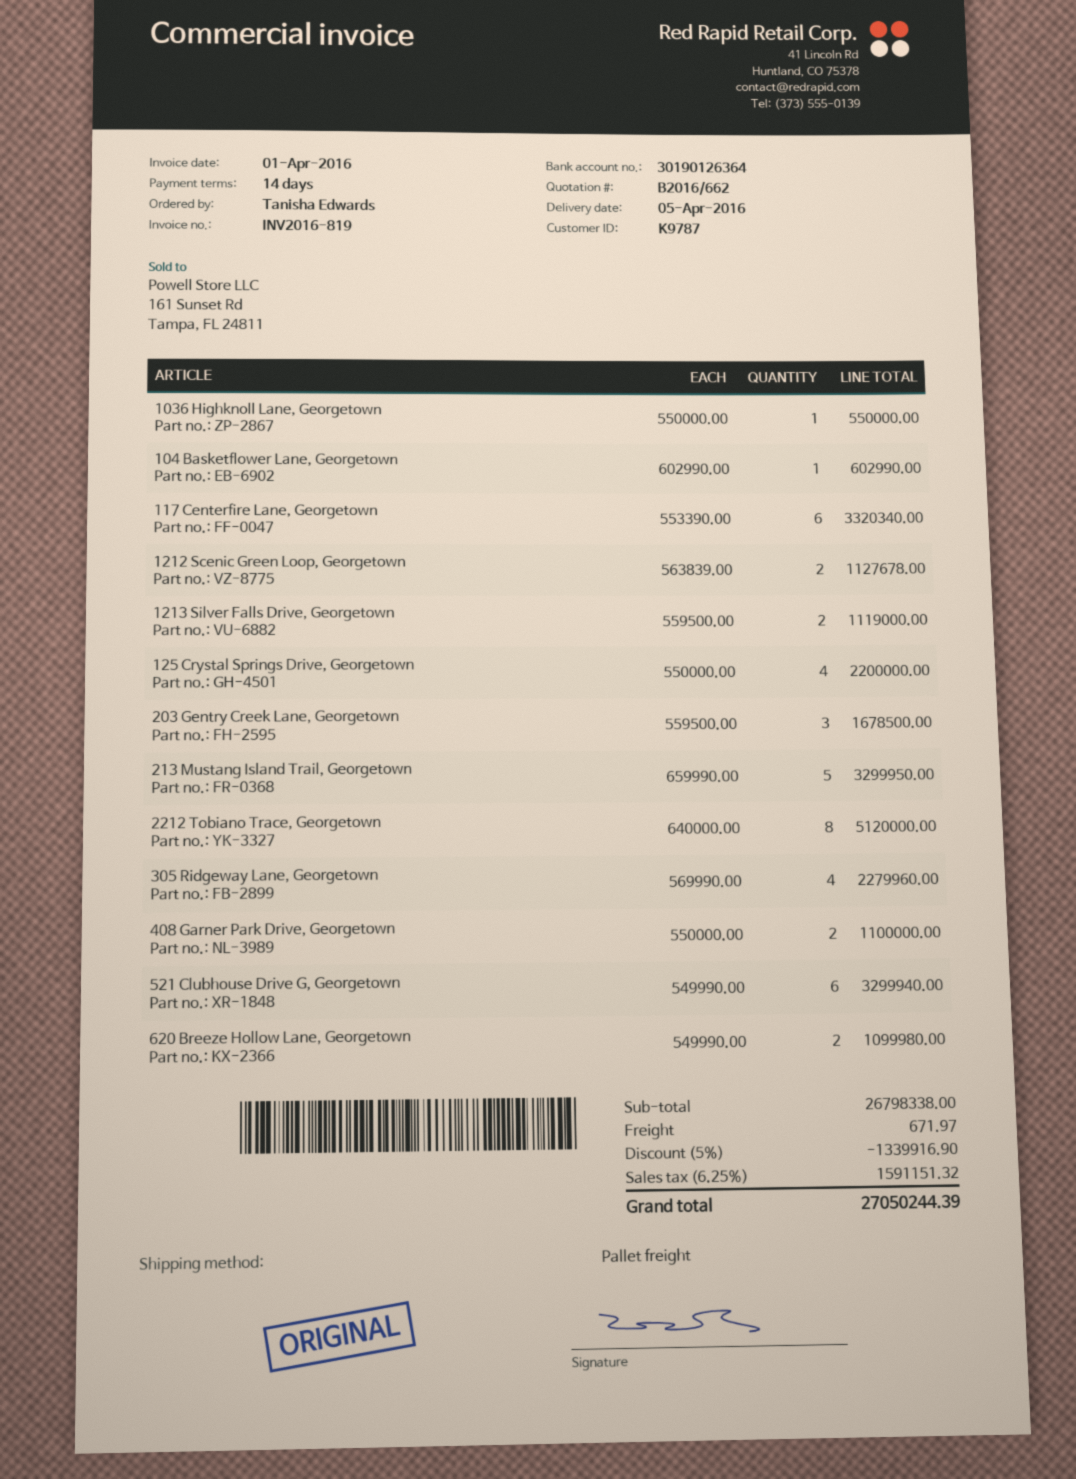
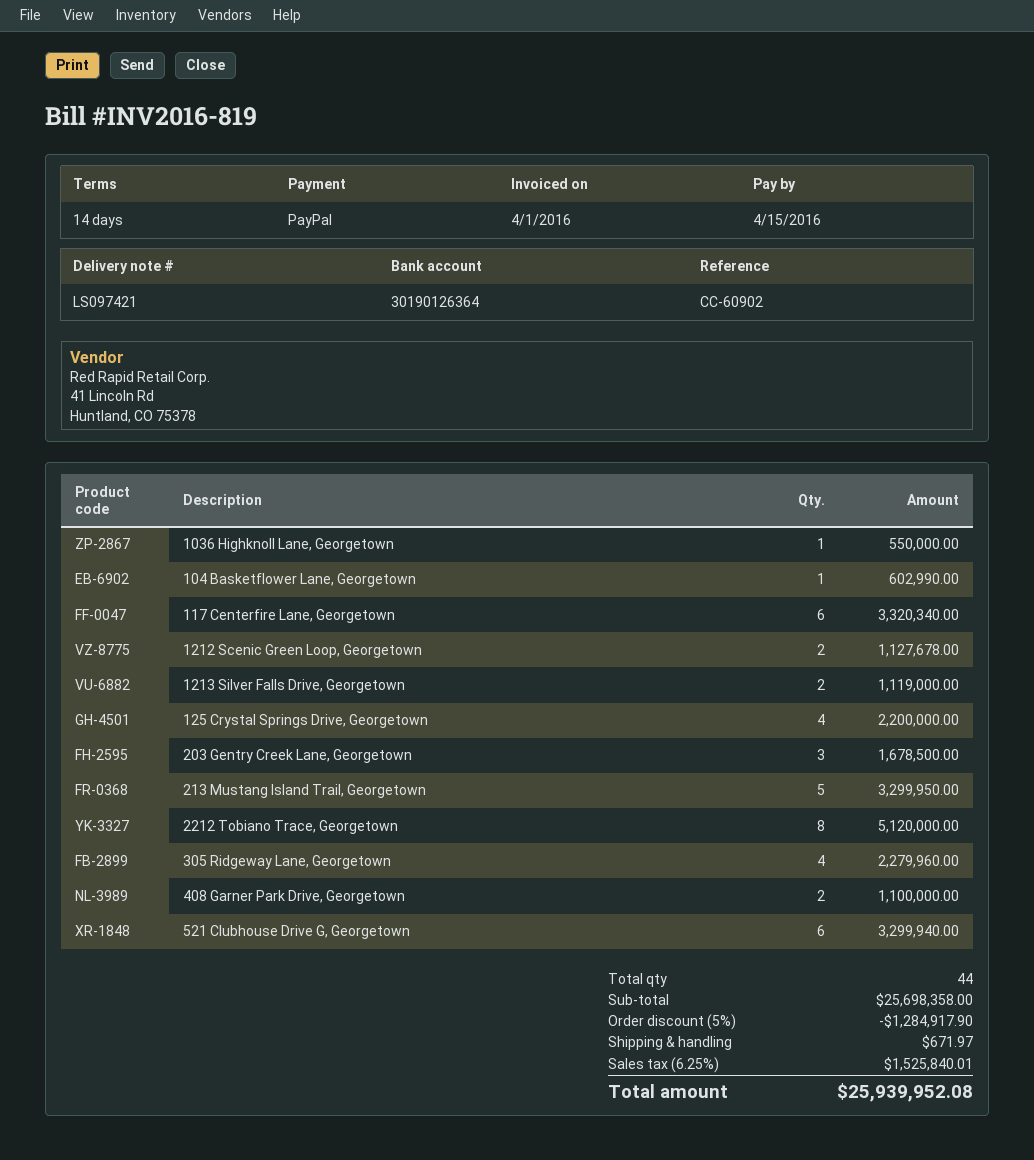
620 Breeze Hollow Lane, Georgetown: 2 for 1099980.00 -> none
subtotal: 26798338.00 -> 25698358.00
discount: 5% = 1339916.90 -> 5% = 1284917.90
tax: 6.25% = 1591151.32 -> 6.25% = 1525840.01
total: 27050244.39 -> 25939952.08

